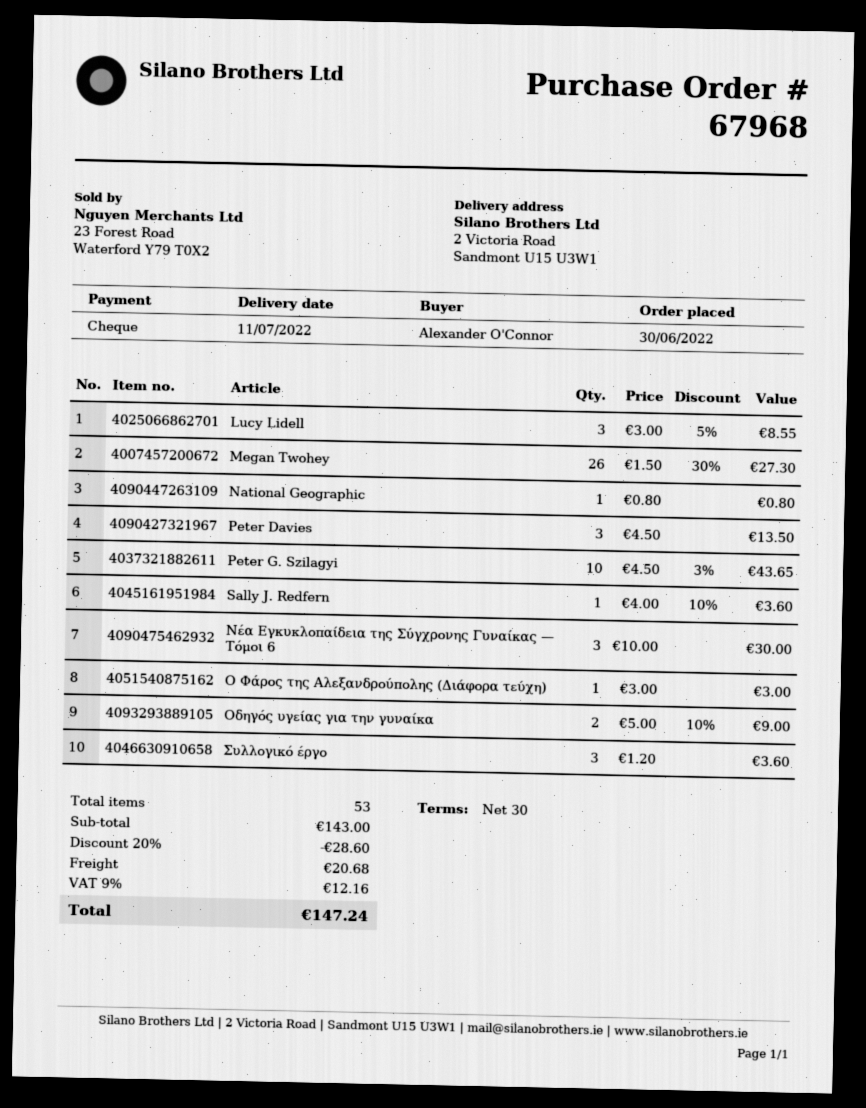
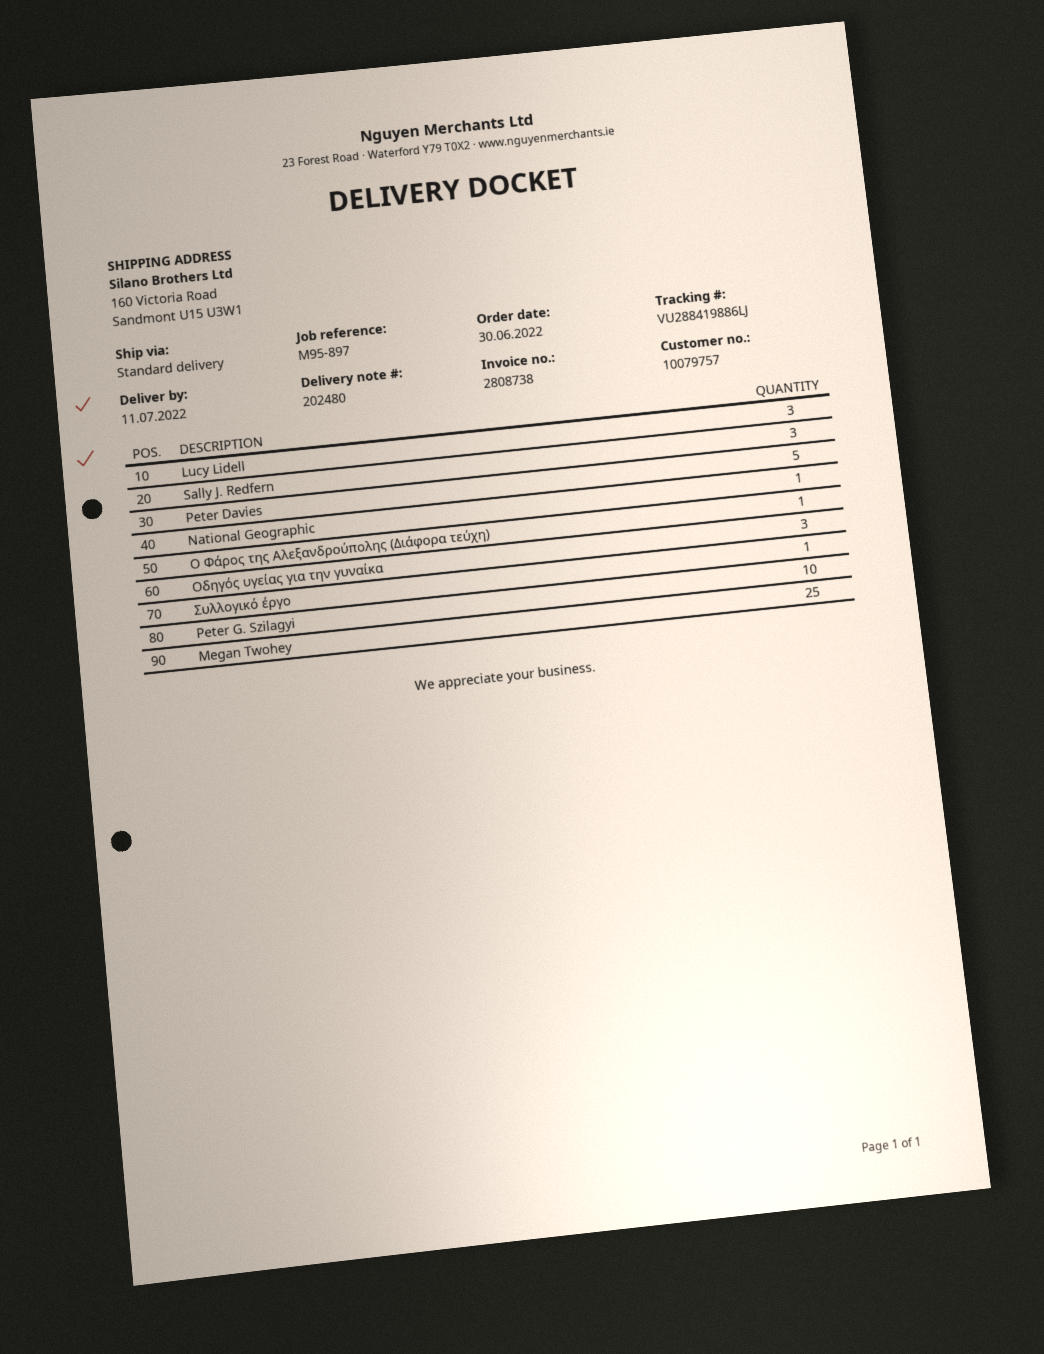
ship to: 2 Victoria Road, Sandmont U15 U3W1 -> 160 Victoria Road, Sandmont U15 U3W1
Megan Twohey: 26 -> 25
Peter Davies: 3 -> 5
Sally J. Redfern: 1 -> 3
Νέα Εγκυκλοπαίδεια της Σύγχρονης Γυναίκας — Τόμοι 6: 3 -> none
Οδηγός υγείας για την γυναίκα: 2 -> 3
Συλλογικό έργο: 3 -> 1

